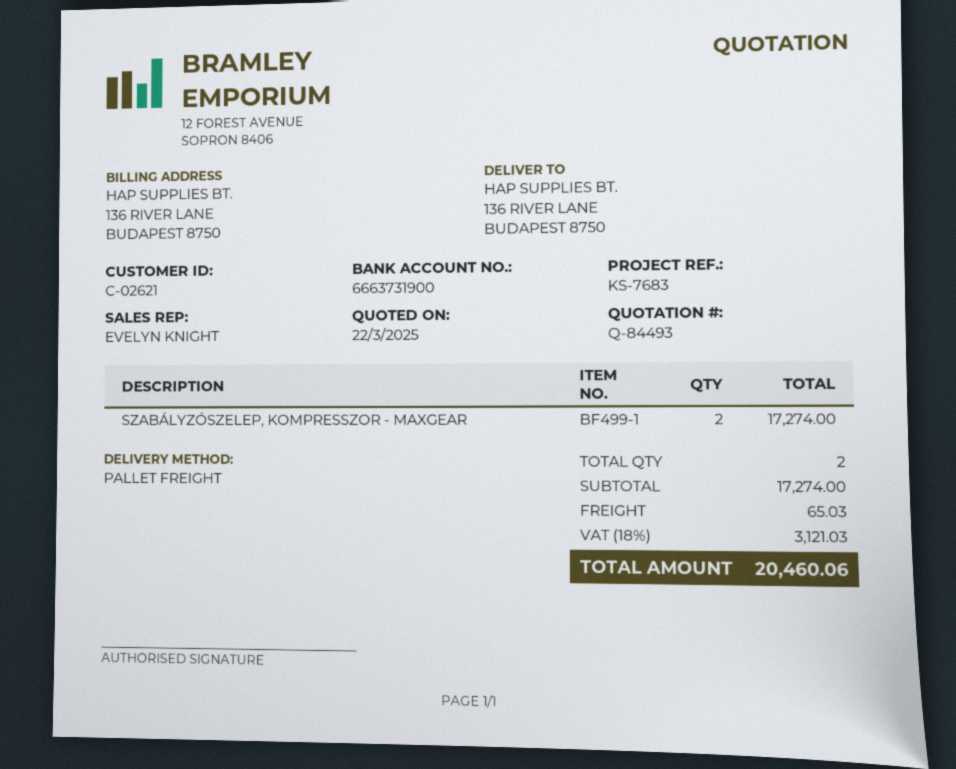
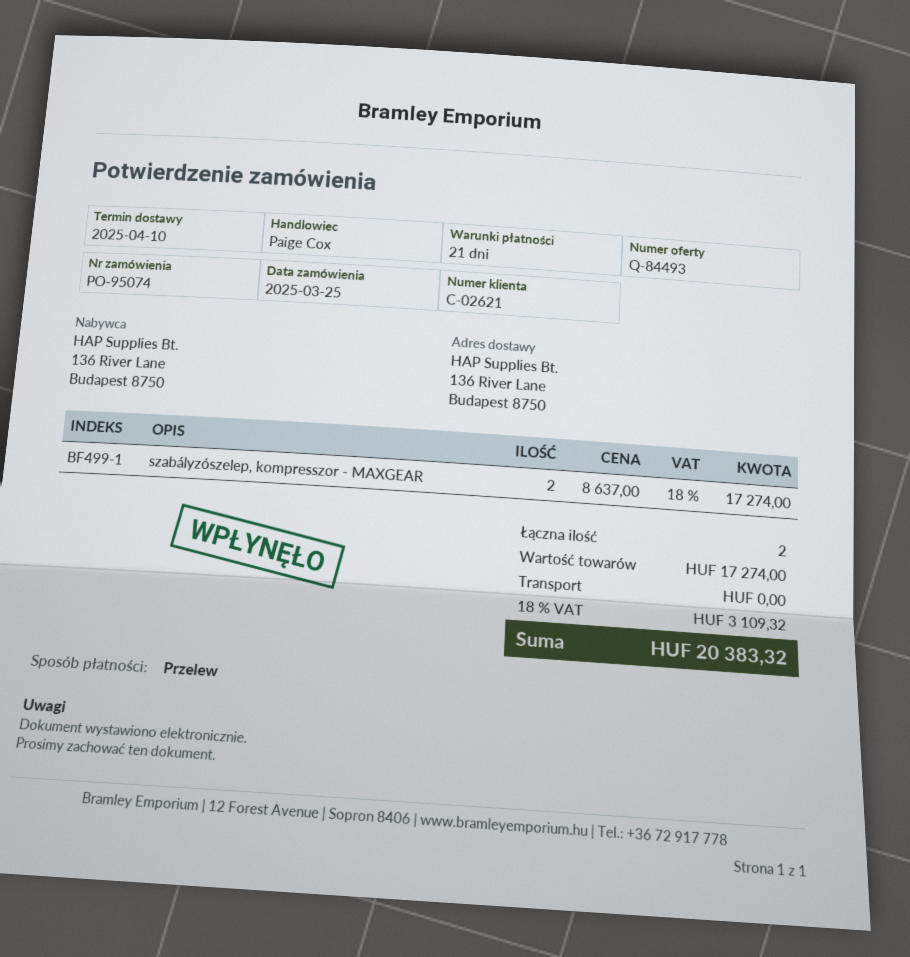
sales rep: EVELYN KNIGHT -> Paige Cox
shipping: 65.03 -> 0.00
tax: 18% = 3121.03 -> 18% = 3109.32
total: 20460.06 -> 20383.32

